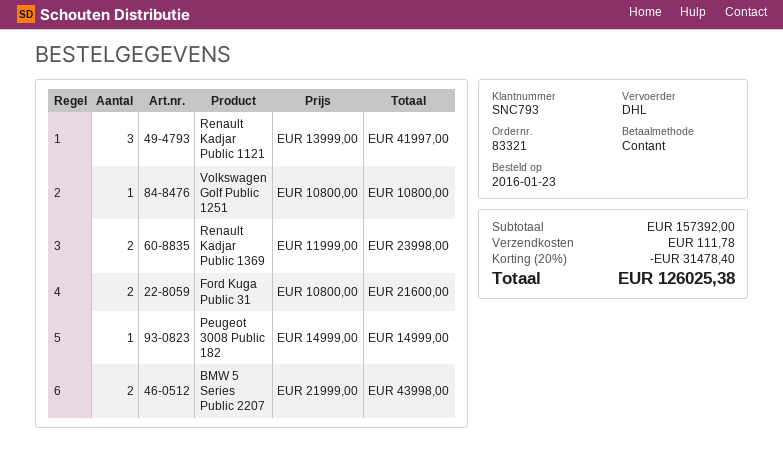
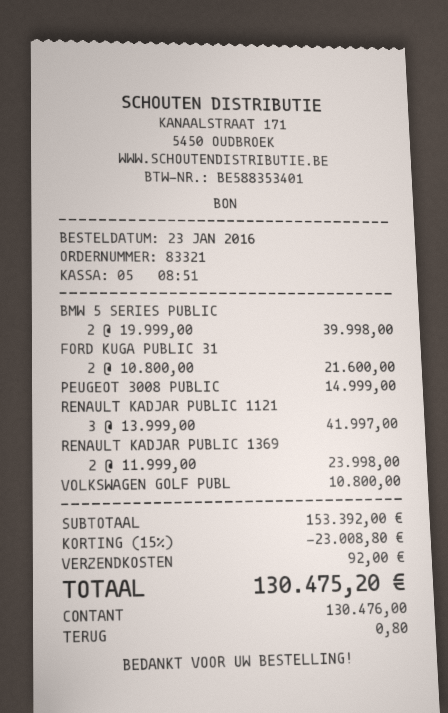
BMW 5 Series Public 2207: 2 x 21999.00 = 43998.00 -> 2 x 19999.00 = 39998.00
subtotal: 157392.00 -> 153392.00
discount: 20% = 31478.40 -> 15% = 23008.80
shipping: 111.78 -> 92.00
total: 126025.38 -> 130475.20

